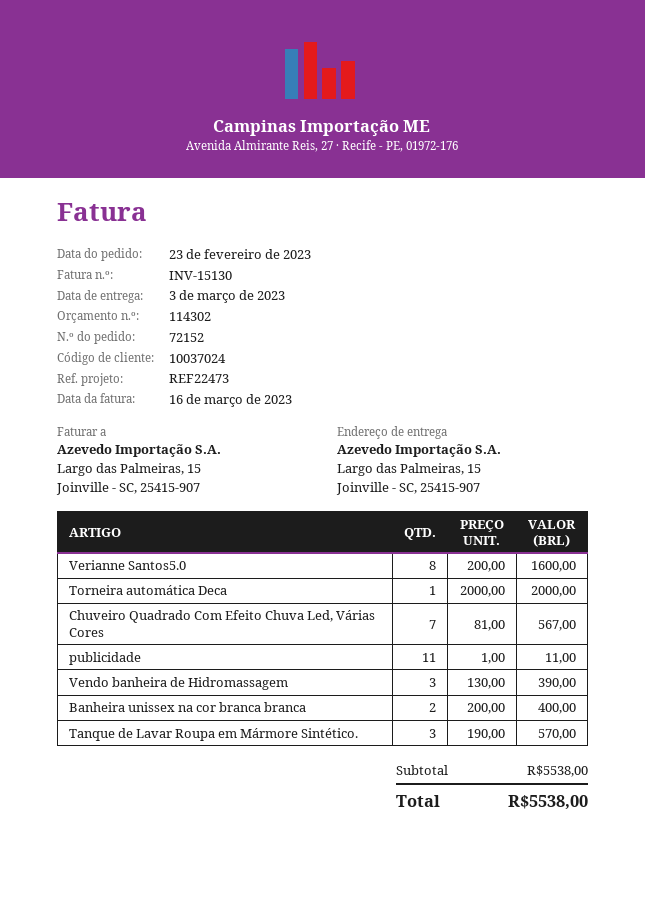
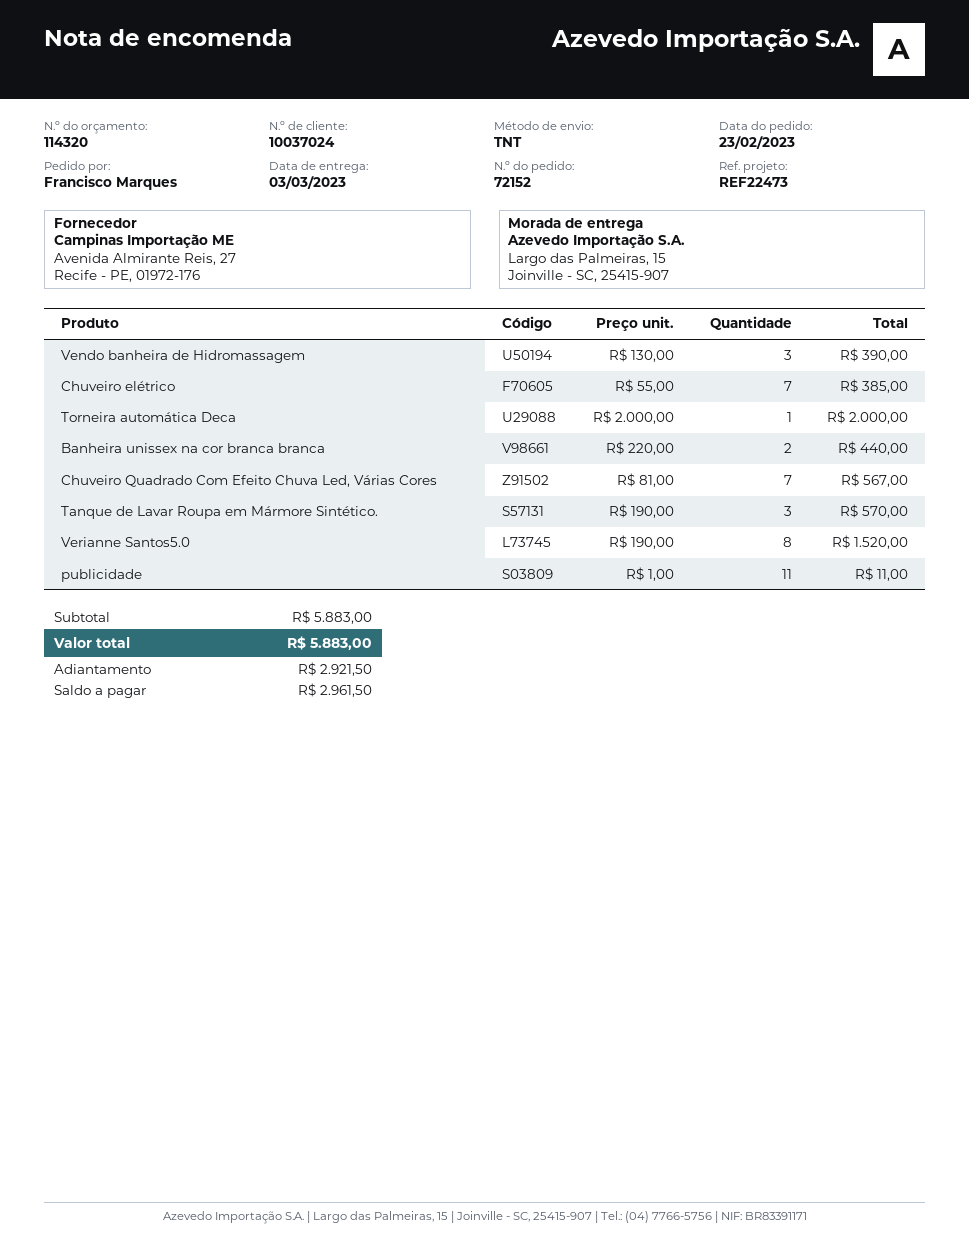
quote number: 114302 -> 114320
Verianne Santos5.0: 8 x 200.00 = 1600.00 -> 8 x 190.00 = 1520.00
Banheira unissex na cor branca branca: 2 x 200.00 = 400.00 -> 2 x 220.00 = 440.00
Chuveiro elétrico: none -> 7 x 55.00 = 385.00
subtotal: 5538.00 -> 5883.00
total: 5538.00 -> 5883.00

